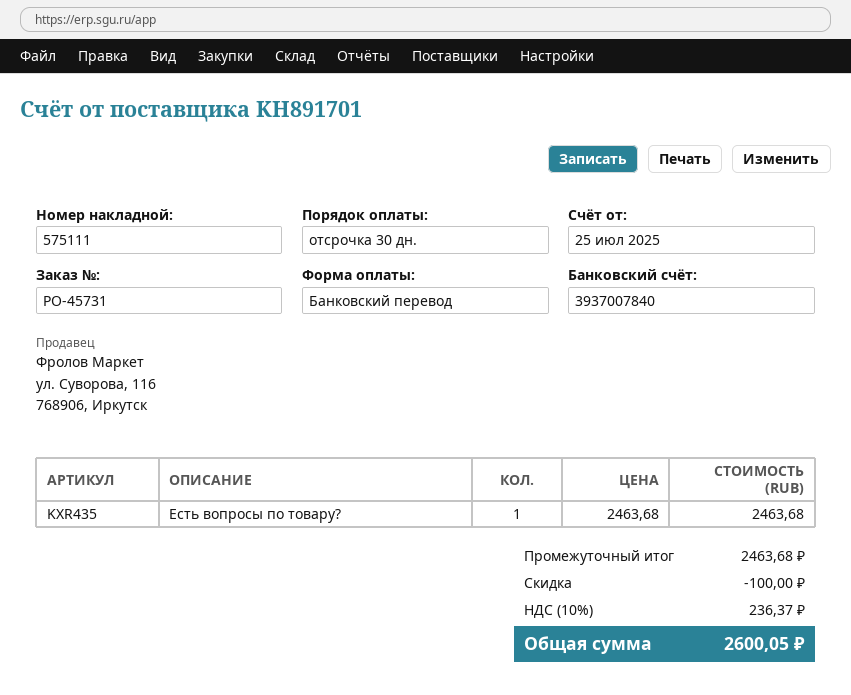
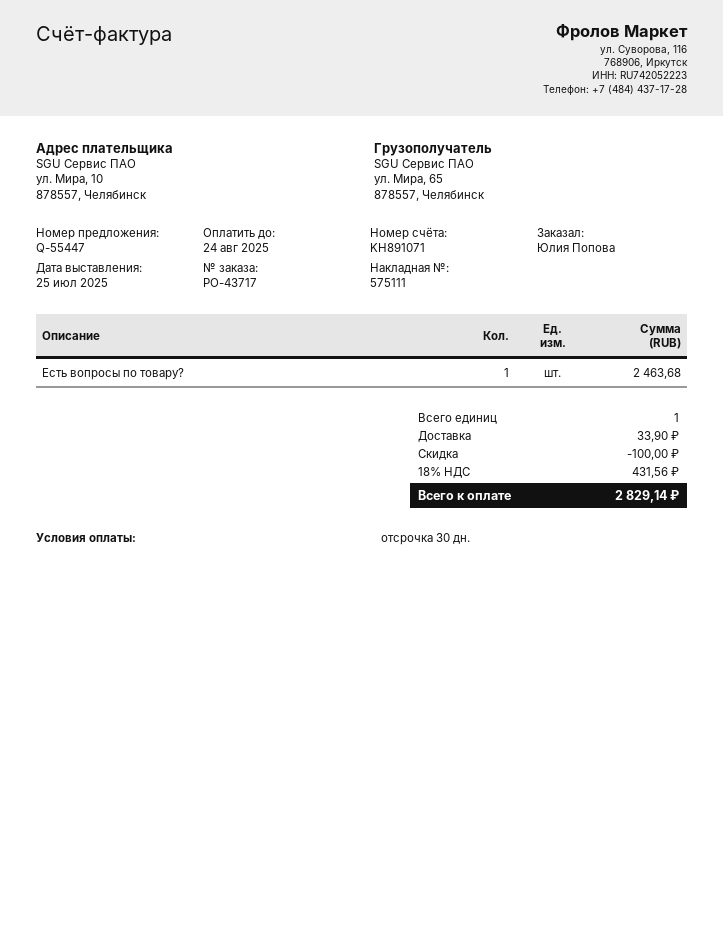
order number: PO-45731 -> PO-43717
invoice number: KH891701 -> KH891071
shipping: none -> 33.90
tax: 10% = 236.37 -> 18% = 431.56
total: 2600.05 -> 2829.14

